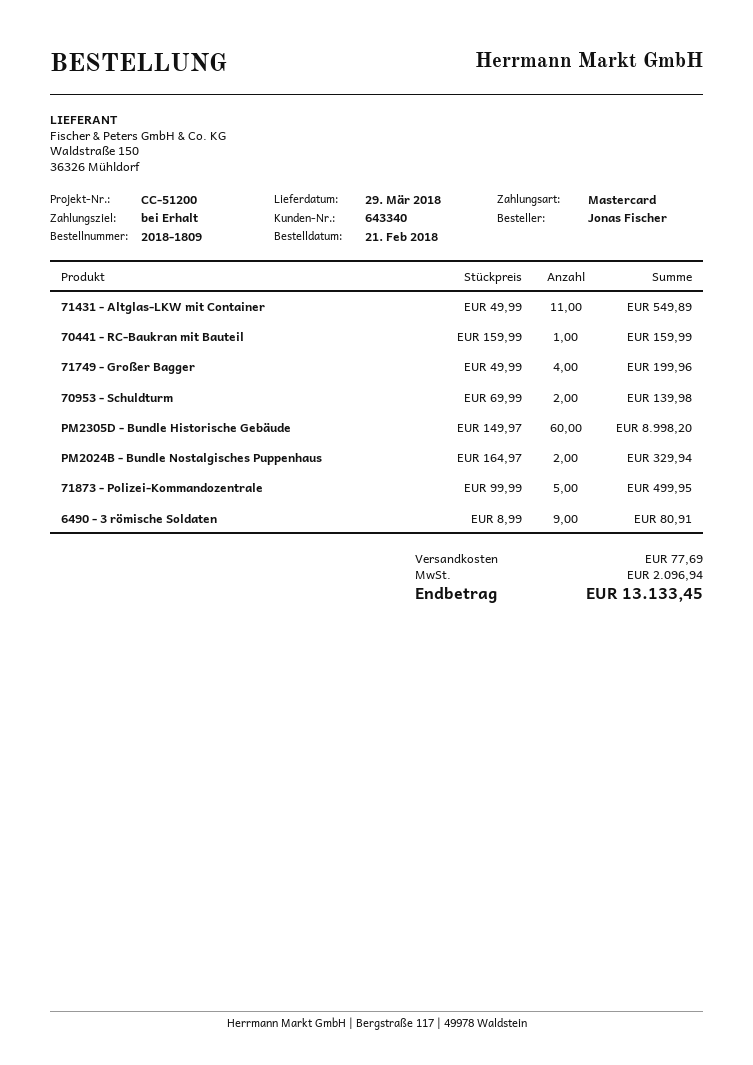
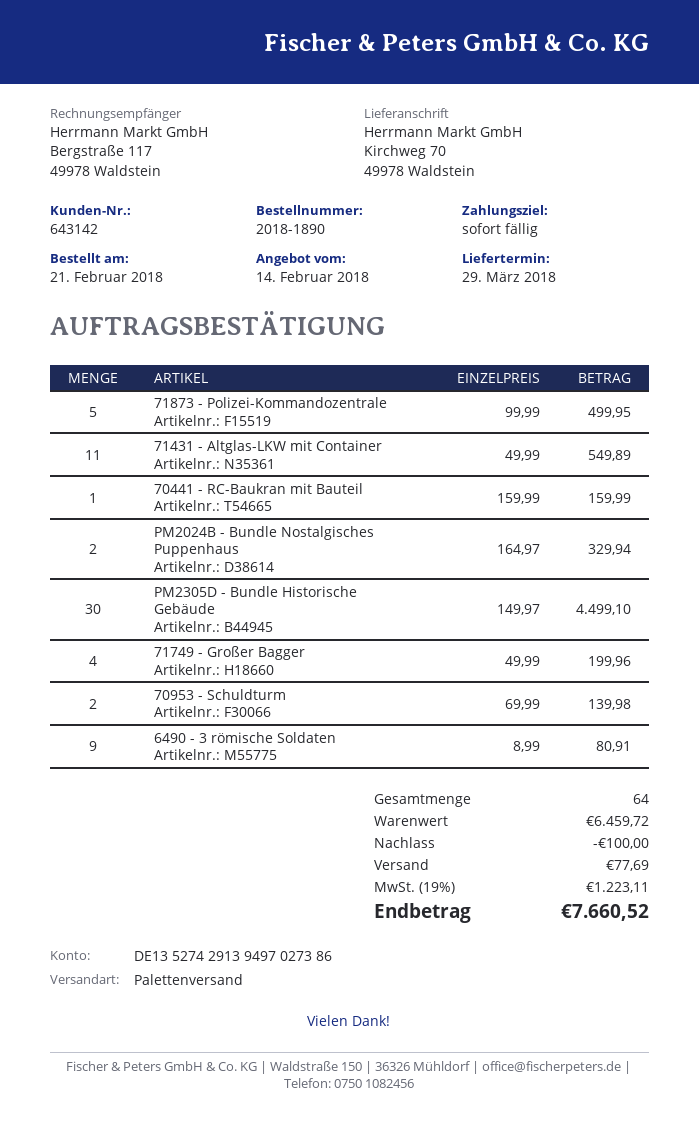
order number: 2018-1809 -> 2018-1890
customer number: 643340 -> 643142
PM2305D - Bundle Historische Gebäude: 60 x 149.97 = 8998.20 -> 30 x 149.97 = 4499.10
discount: none -> 100.00
tax: 2096.94 -> 1223.11
total: 13133.45 -> 7660.52

